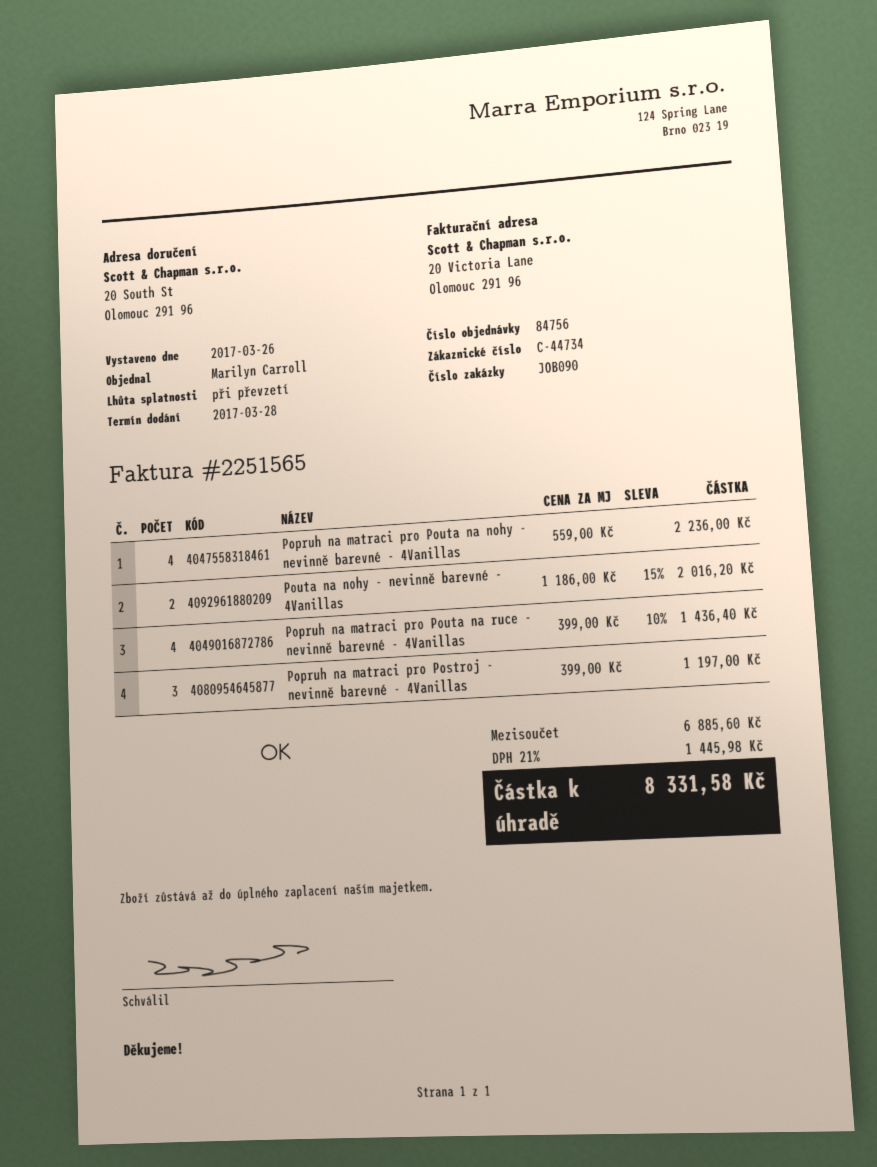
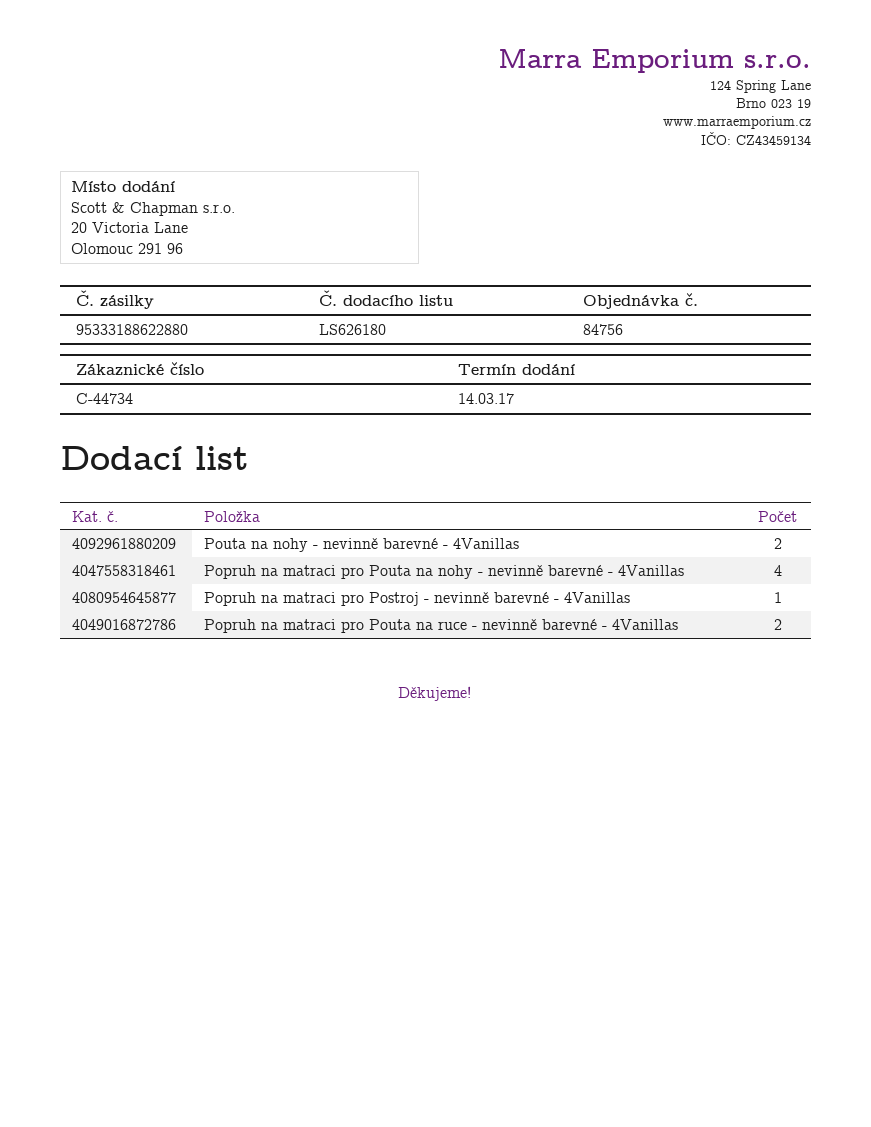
delivery date: 2017-03-28 -> 2017-03-14
ship to: 20 South St, Olomouc 291 96 -> 20 Victoria Lane, Olomouc 291 96
Popruh na matraci pro Pouta na ruce - nevinně barevné - 4Vanillas: 4 -> 2
Popruh na matraci pro Postroj - nevinně barevné - 4Vanillas: 3 -> 1

